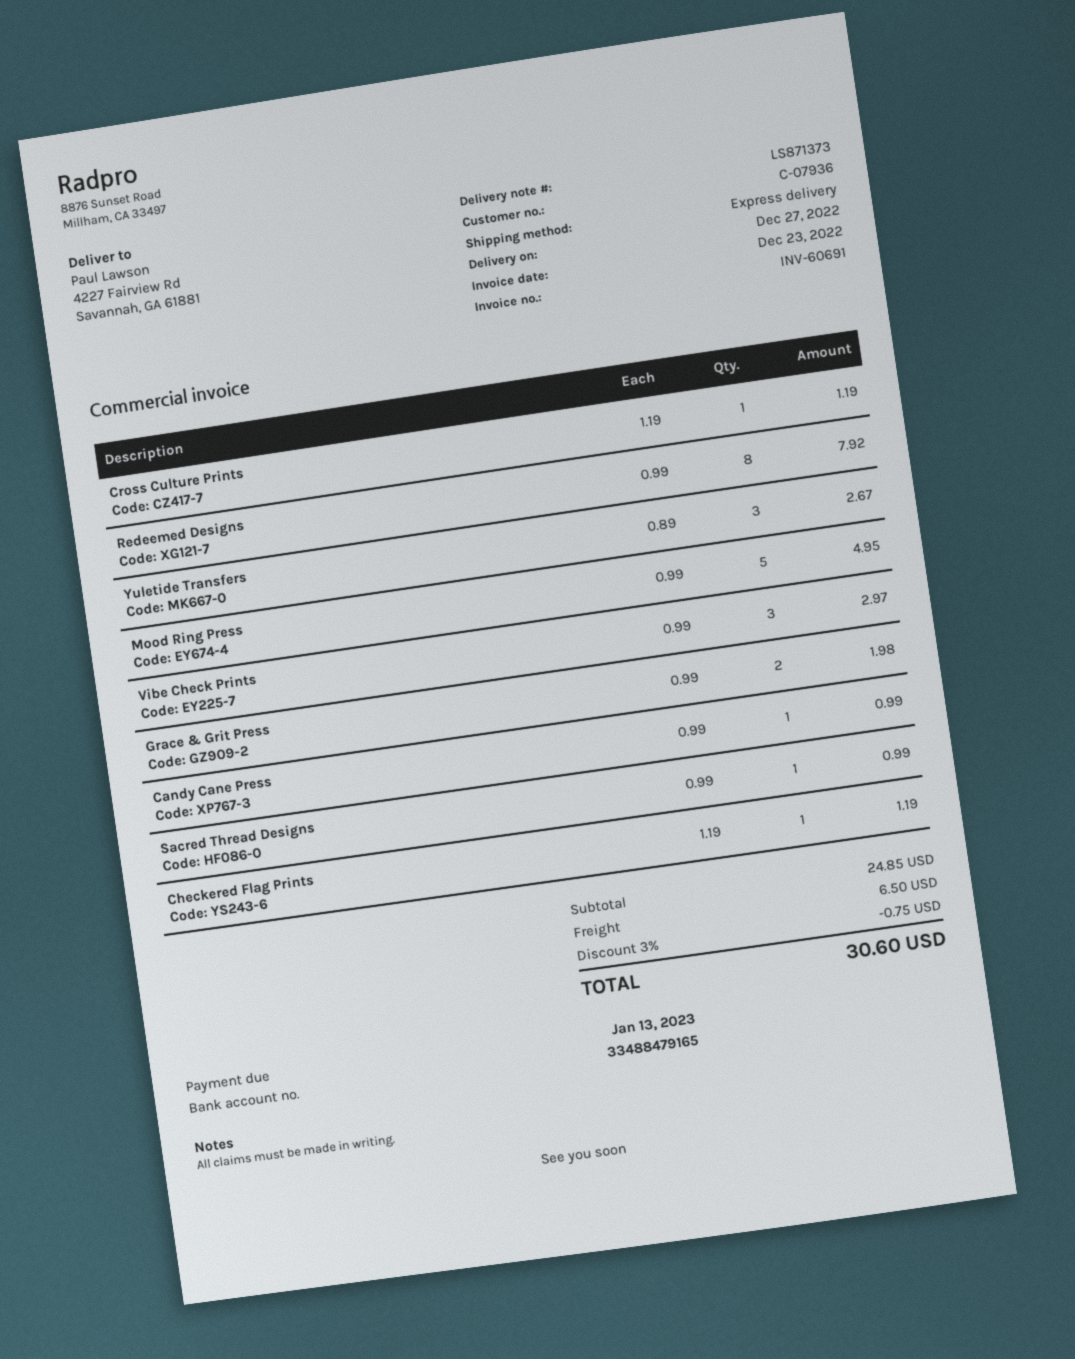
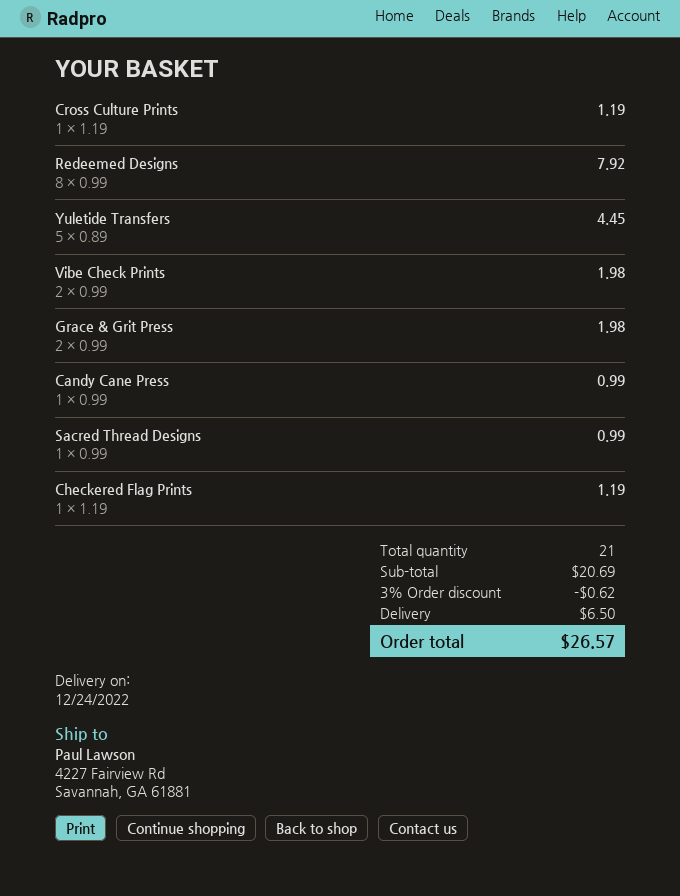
delivery date: 2022-12-27 -> 2022-12-24
Yuletide Transfers: 3 x 0.89 = 2.67 -> 5 x 0.89 = 4.45
Mood Ring Press: 5 x 0.99 = 4.95 -> none
Vibe Check Prints: 3 x 0.99 = 2.97 -> 2 x 0.99 = 1.98
subtotal: 24.85 -> 20.69
discount: 3% = 0.75 -> 3% = 0.62
total: 30.60 -> 26.57

